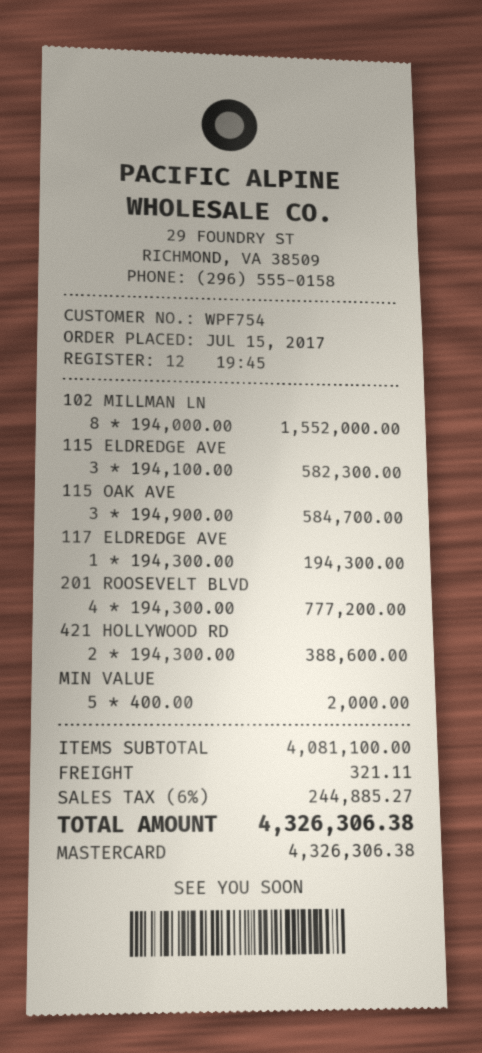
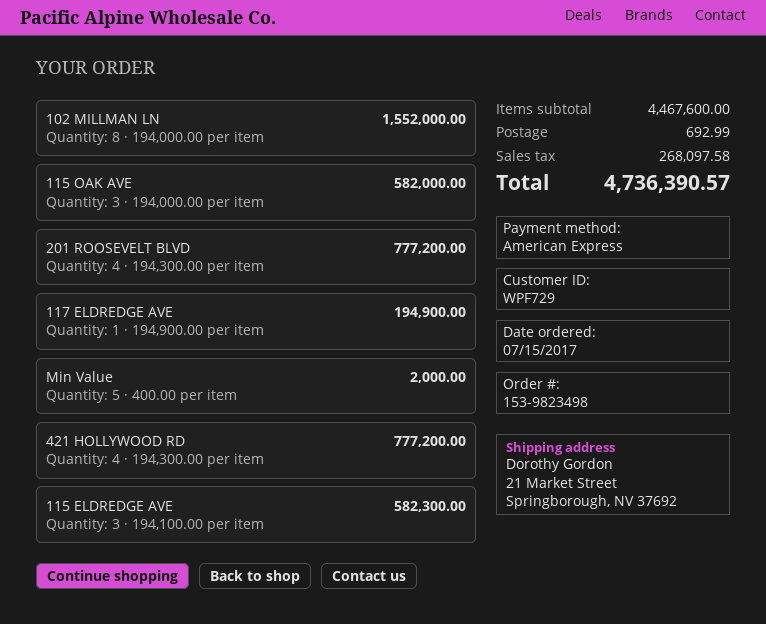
customer number: WPF754 -> WPF729
payment method: Mastercard -> American Express
115 OAK AVE: 3 x 194900.00 = 584700.00 -> 3 x 194000.00 = 582000.00
117 ELDREDGE AVE: 1 x 194300.00 = 194300.00 -> 1 x 194900.00 = 194900.00
421 HOLLYWOOD RD: 2 x 194300.00 = 388600.00 -> 4 x 194300.00 = 777200.00
subtotal: 4081100.00 -> 4467600.00
shipping: 321.11 -> 692.99
tax: 244885.27 -> 268097.58
total: 4326306.38 -> 4736390.57

